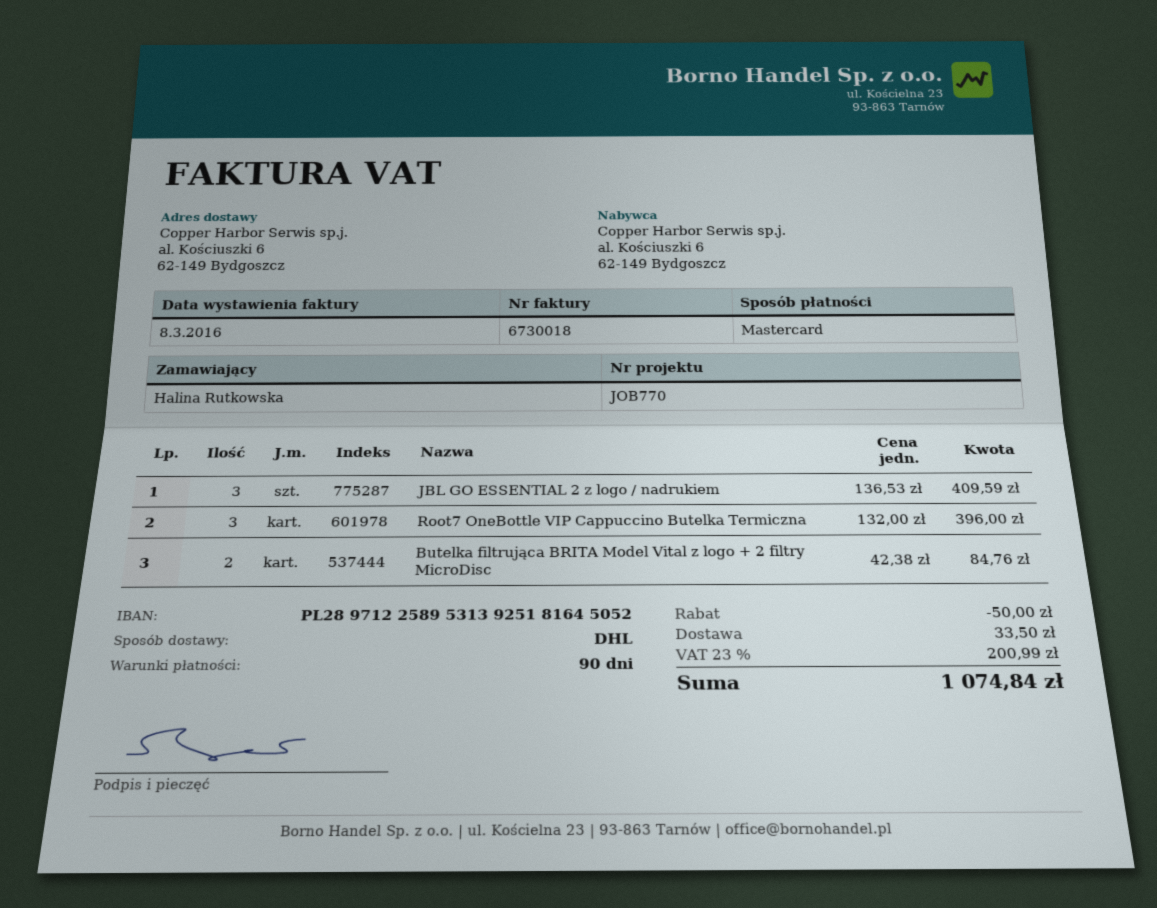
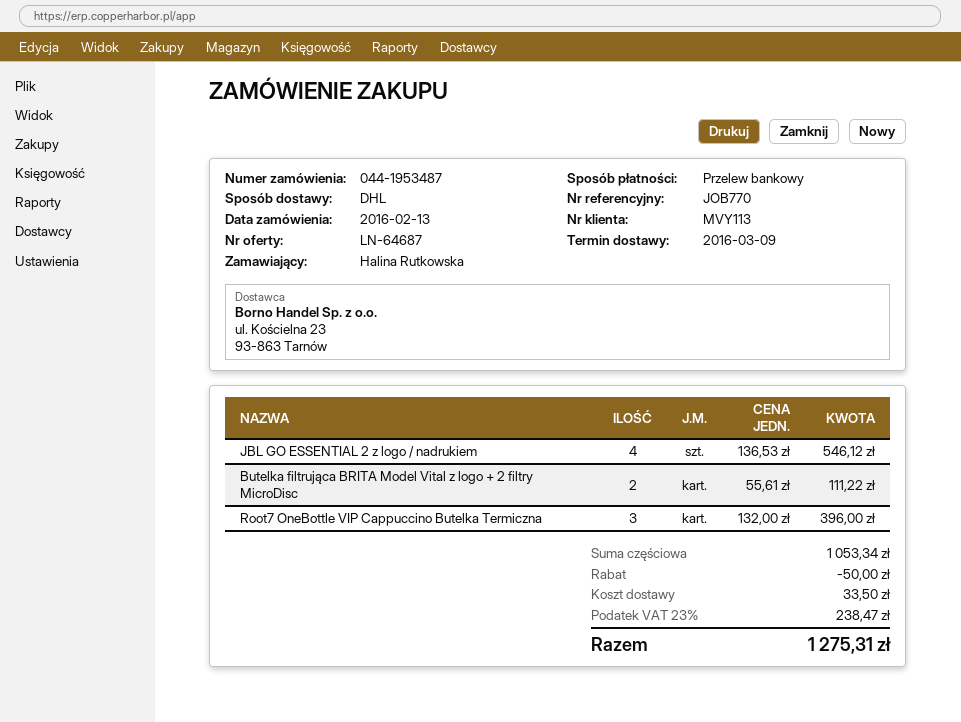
payment method: Mastercard -> bank transfer
JBL GO ESSENTIAL 2 z logo / nadrukiem: 3 x 136.53 = 409.59 -> 4 x 136.53 = 546.12
Butelka filtrująca BRITA Model Vital z logo + 2 filtry MicroDisc: 2 x 42.38 = 84.76 -> 2 x 55.61 = 111.22
tax: 23% = 200.99 -> 23% = 238.47
total: 1074.84 -> 1275.31

